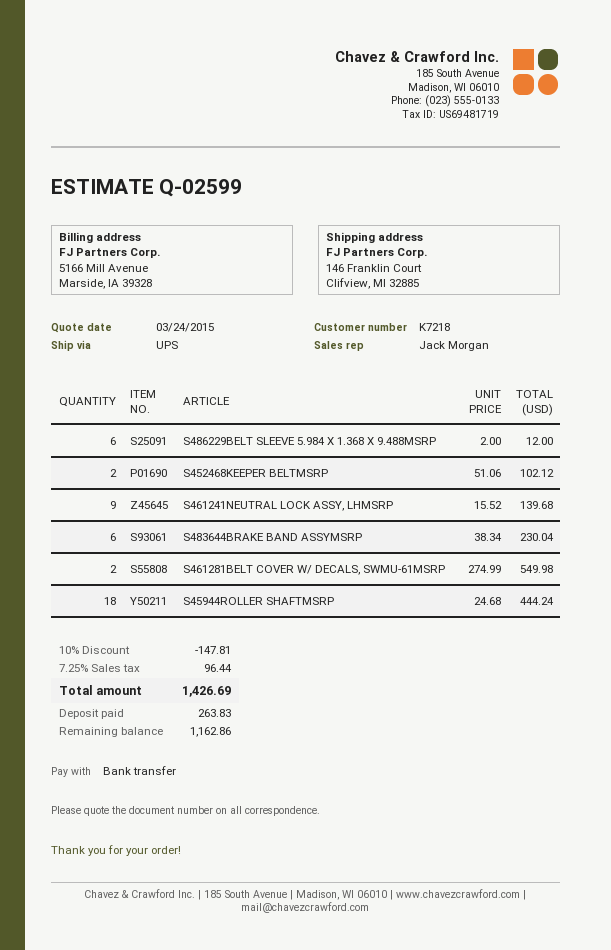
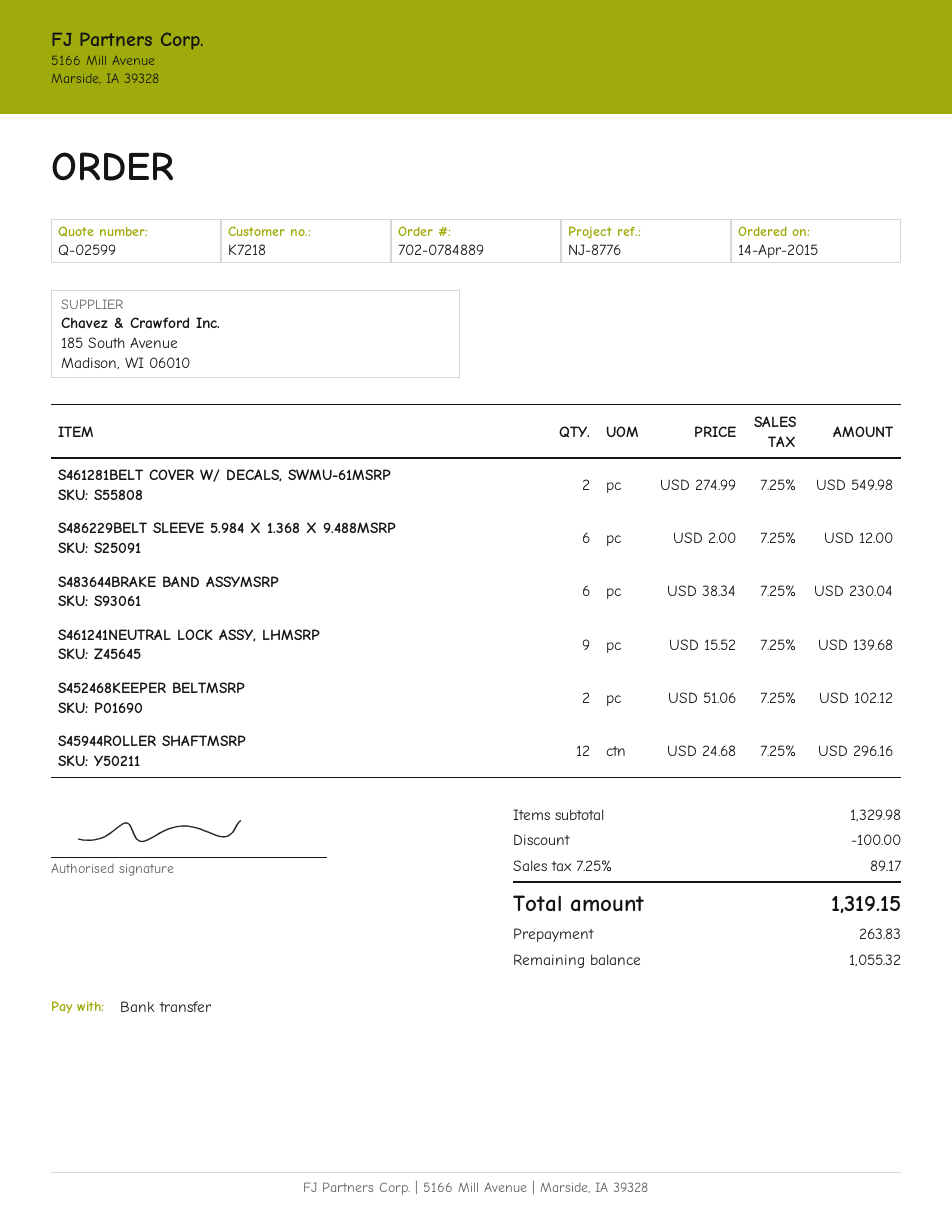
S45944ROLLER SHAFTMSRP: 18 x 24.68 = 444.24 -> 12 x 24.68 = 296.16
discount: 147.81 -> 100.00
tax: 7.25% = 96.44 -> 7.25% = 89.17
total: 1426.69 -> 1319.15
balance: 1162.86 -> 1055.32

